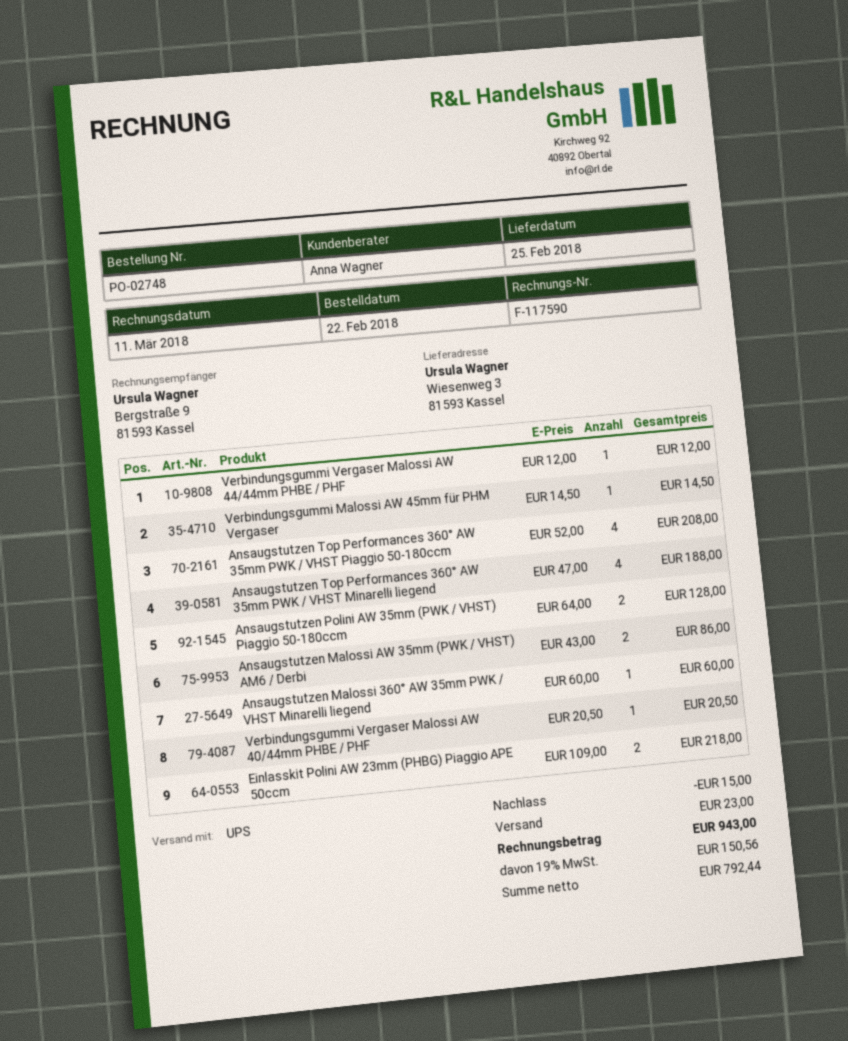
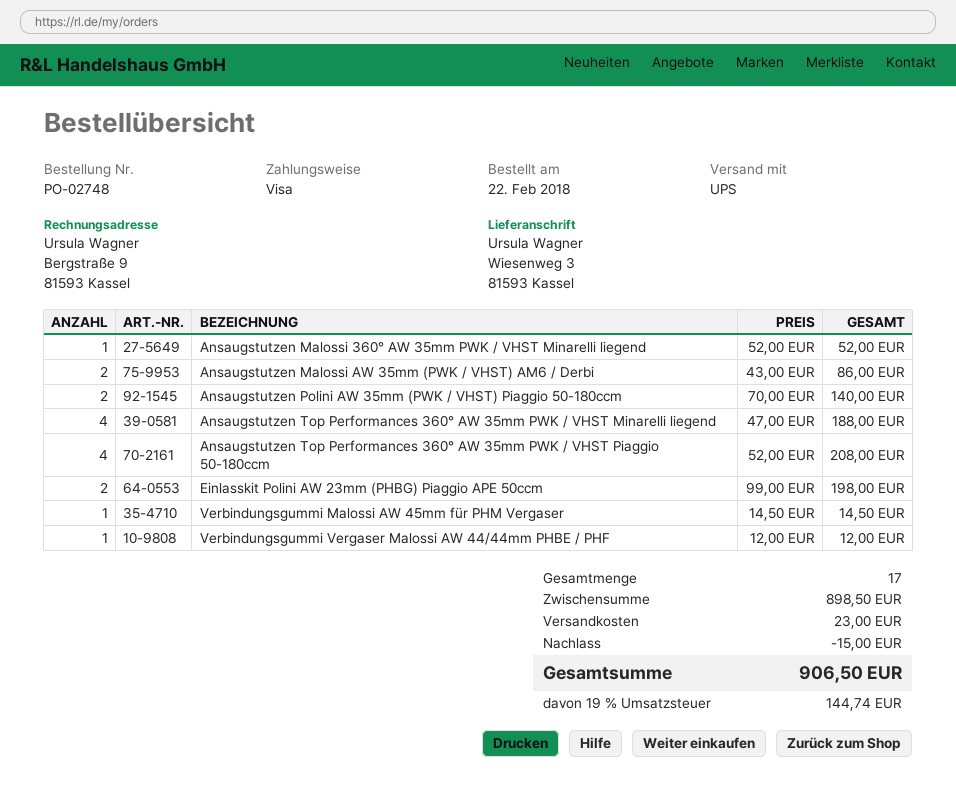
Ansaugstutzen Polini AW 35mm (PWK / VHST) Piaggio 50-180ccm: 2 x 64.00 = 128.00 -> 2 x 70.00 = 140.00
Ansaugstutzen Malossi 360° AW 35mm PWK / VHST Minarelli liegend: 1 x 60.00 = 60.00 -> 1 x 52.00 = 52.00
Verbindungsgummi Vergaser Malossi AW 40/44mm PHBE / PHF: 1 x 20.50 = 20.50 -> none
Einlasskit Polini AW 23mm (PHBG) Piaggio APE 50ccm: 2 x 109.00 = 218.00 -> 2 x 99.00 = 198.00
tax: 19% = 150.56 -> 19% = 144.74
total: 943.00 -> 906.50

